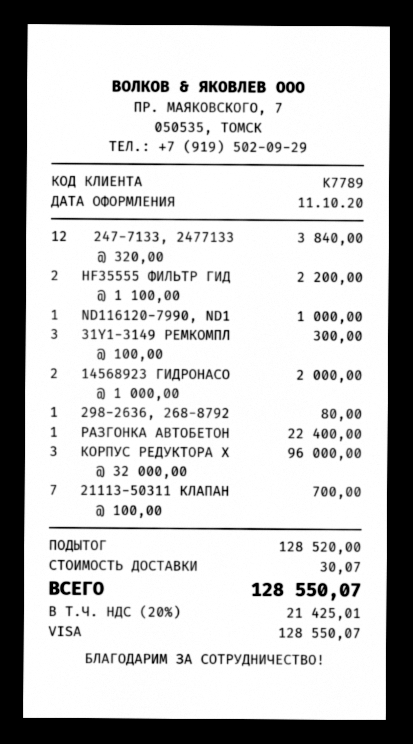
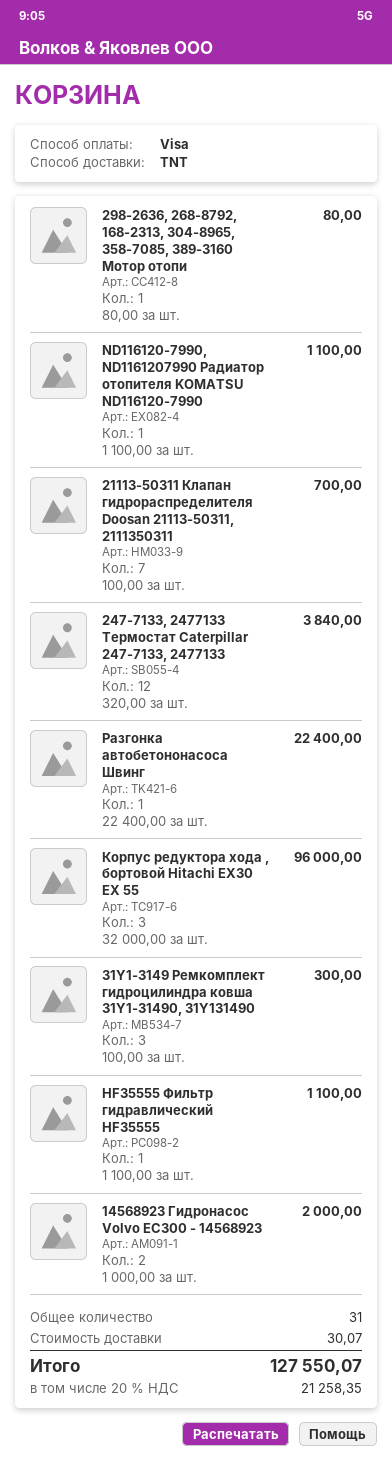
HF35555 ФИЛЬТР ГИД: 2 x 1100.00 = 2200.00 -> 1 x 1100.00 = 1100.00
ND116120-7990, ND1: 1 x 1000.00 = 1000.00 -> 1 x 1100.00 = 1100.00
tax: 20% = 21425.01 -> 20% = 21258.35
total: 128550.07 -> 127550.07

